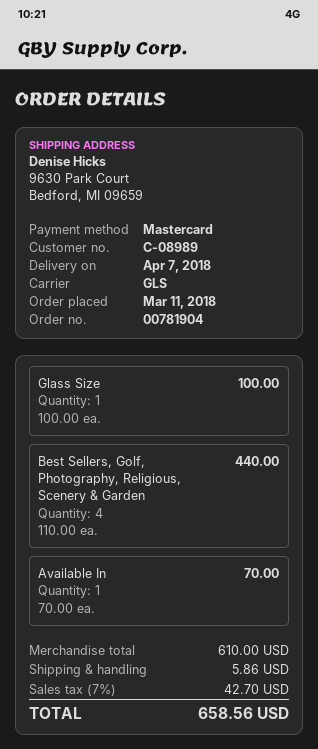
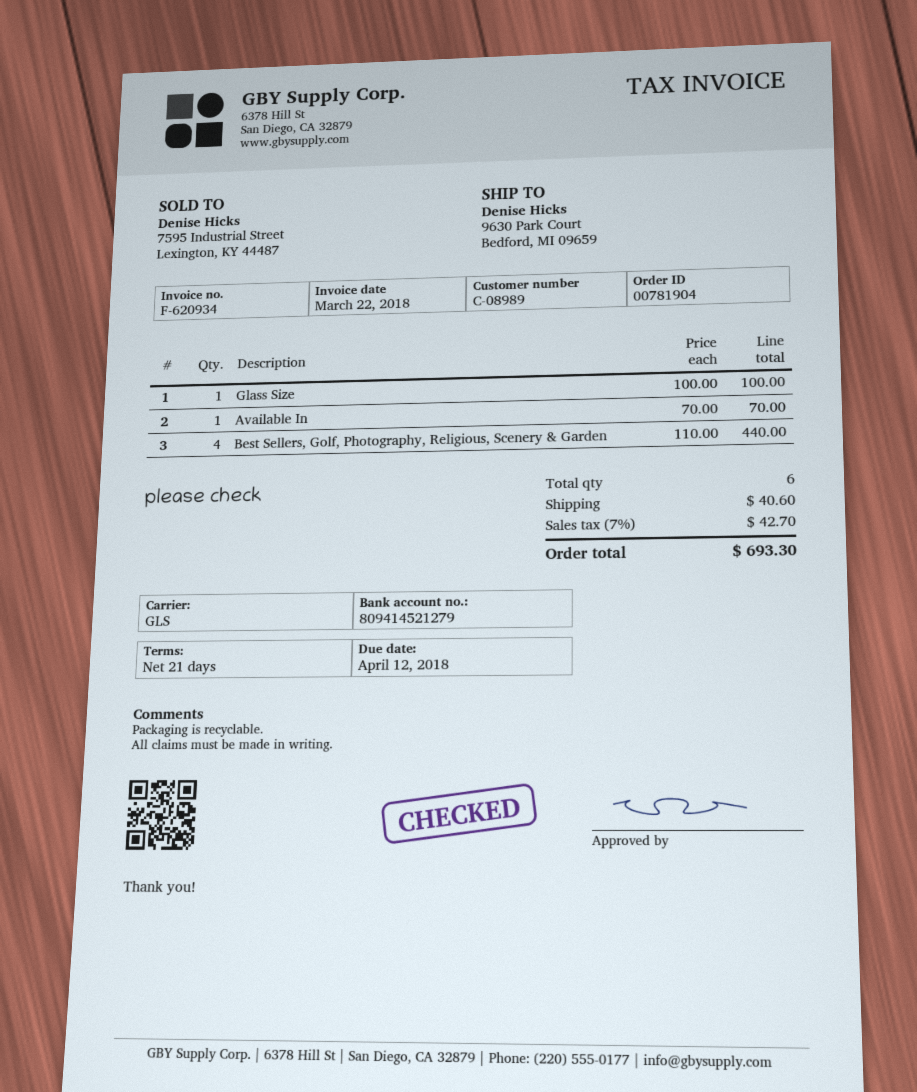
shipping: 5.86 -> 40.60
total: 658.56 -> 693.30

